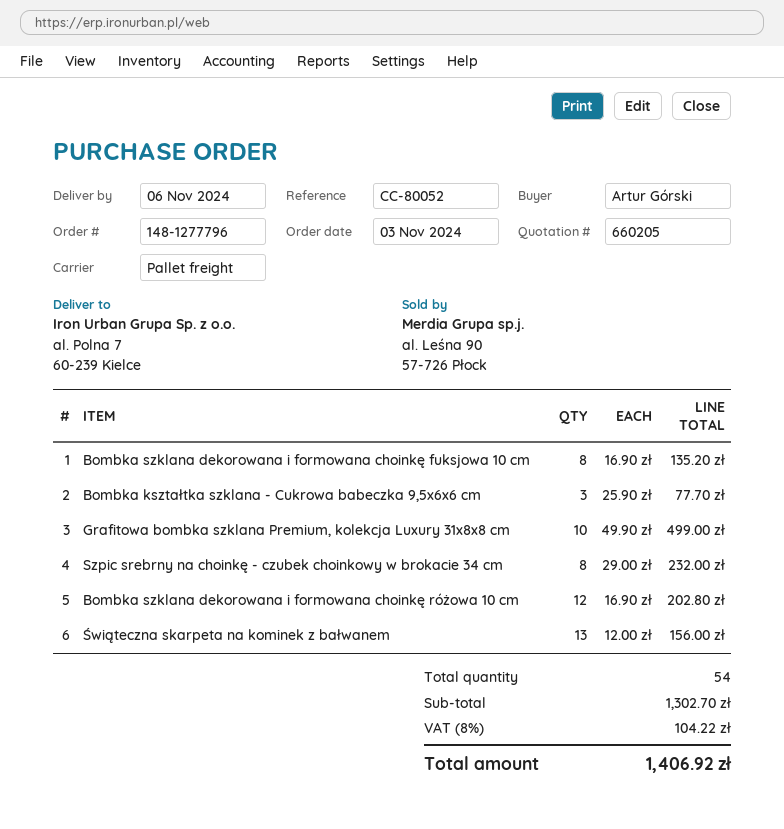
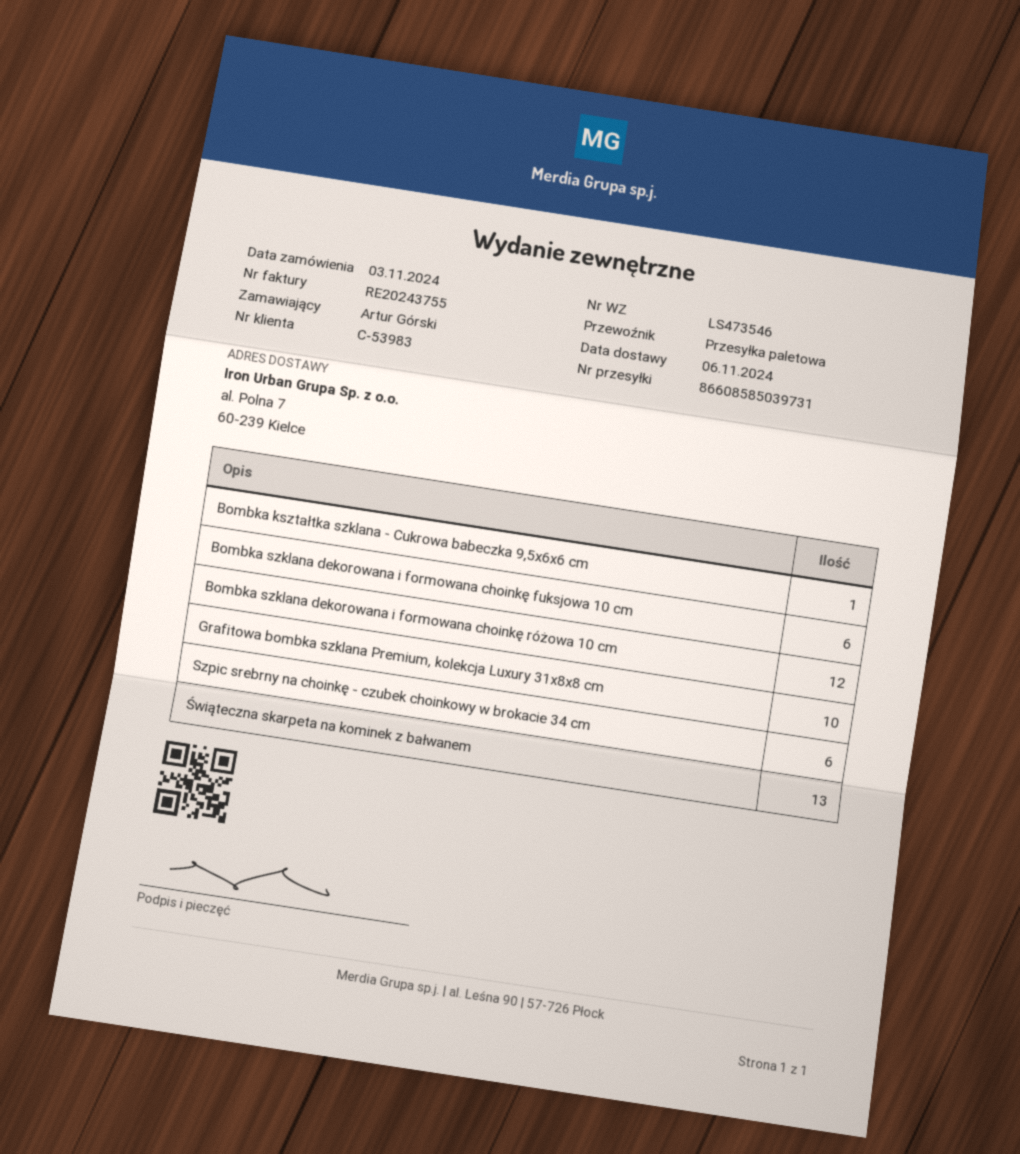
Bombka szklana dekorowana i formowana choinkę fuksjowa 10 cm: 8 -> 6
Bombka kształtka szklana - Cukrowa babeczka 9,5x6x6 cm: 3 -> 1
Szpic srebrny na choinkę - czubek choinkowy w brokacie 34 cm: 8 -> 6

